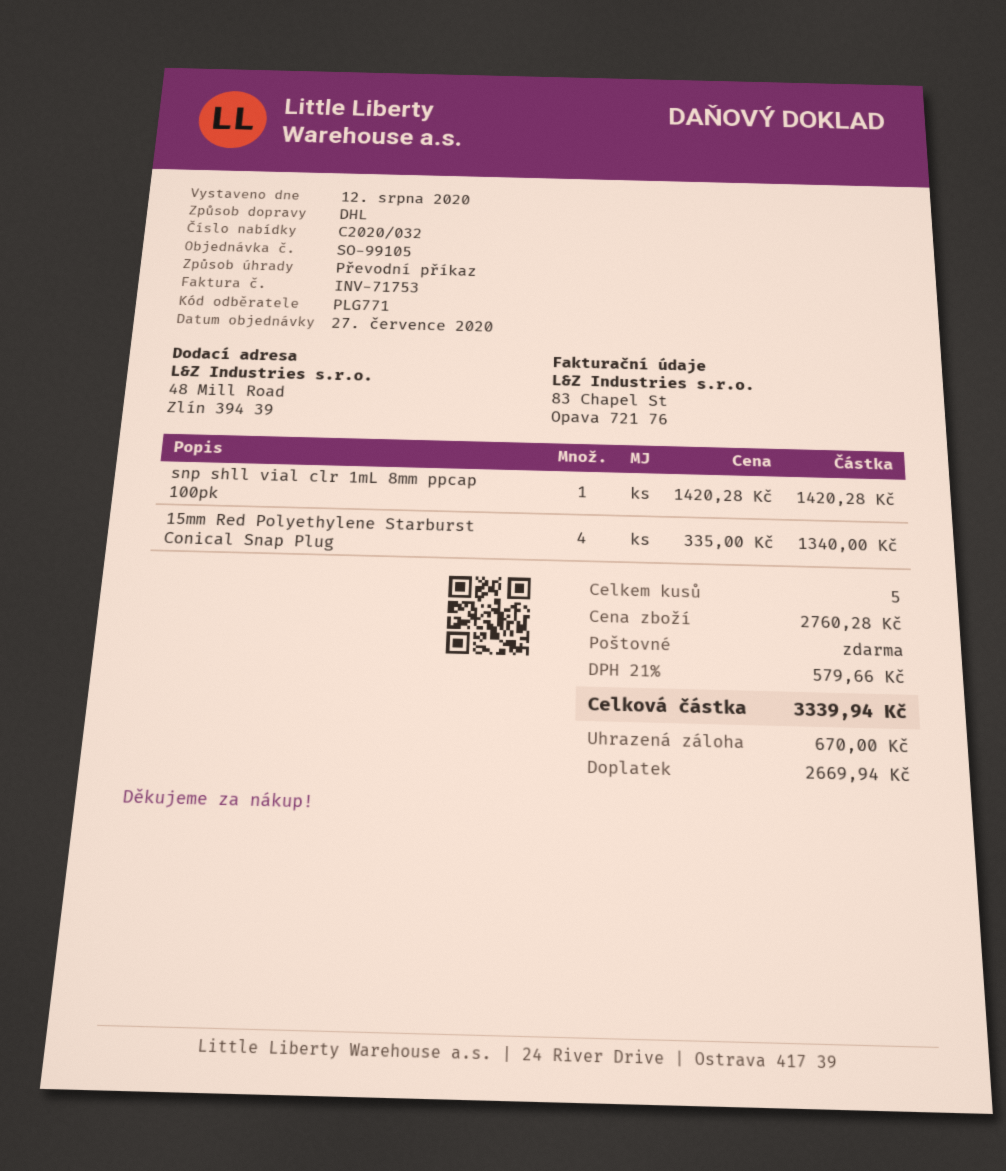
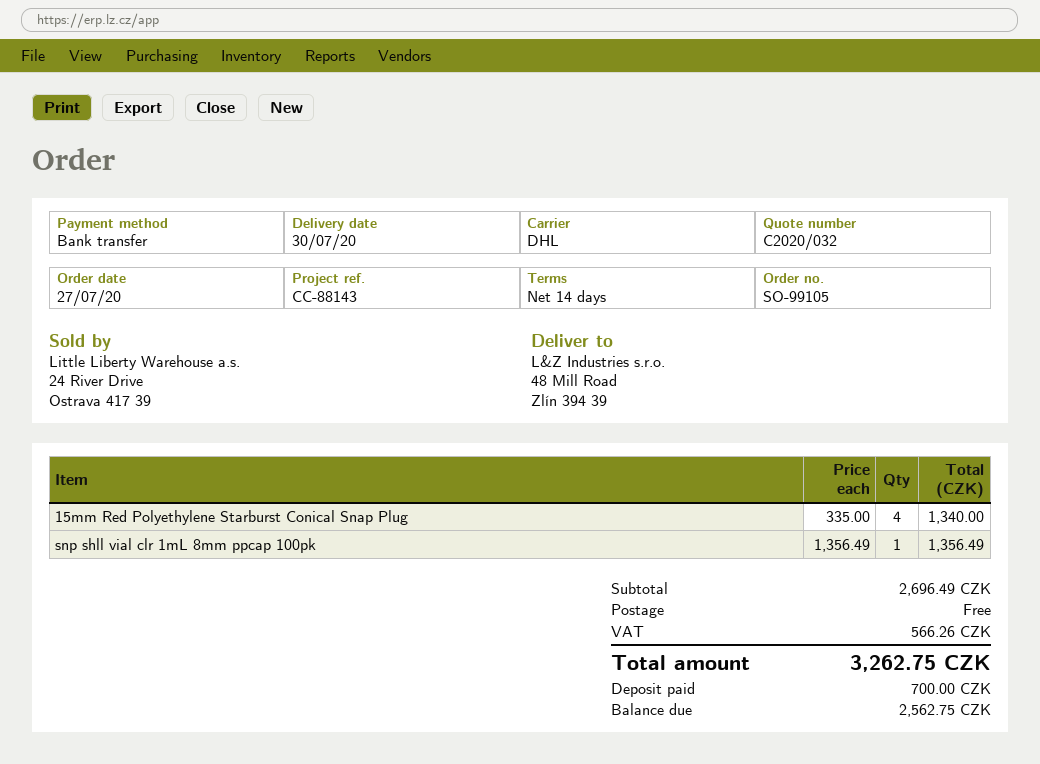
snp shll vial clr 1mL 8mm ppcap 100pk: 1 x 1420.28 = 1420.28 -> 1 x 1356.49 = 1356.49
subtotal: 2760.28 -> 2696.49
tax: 579.66 -> 566.26
total: 3339.94 -> 3262.75
deposit: 670.00 -> 700.00
balance: 2669.94 -> 2562.75

